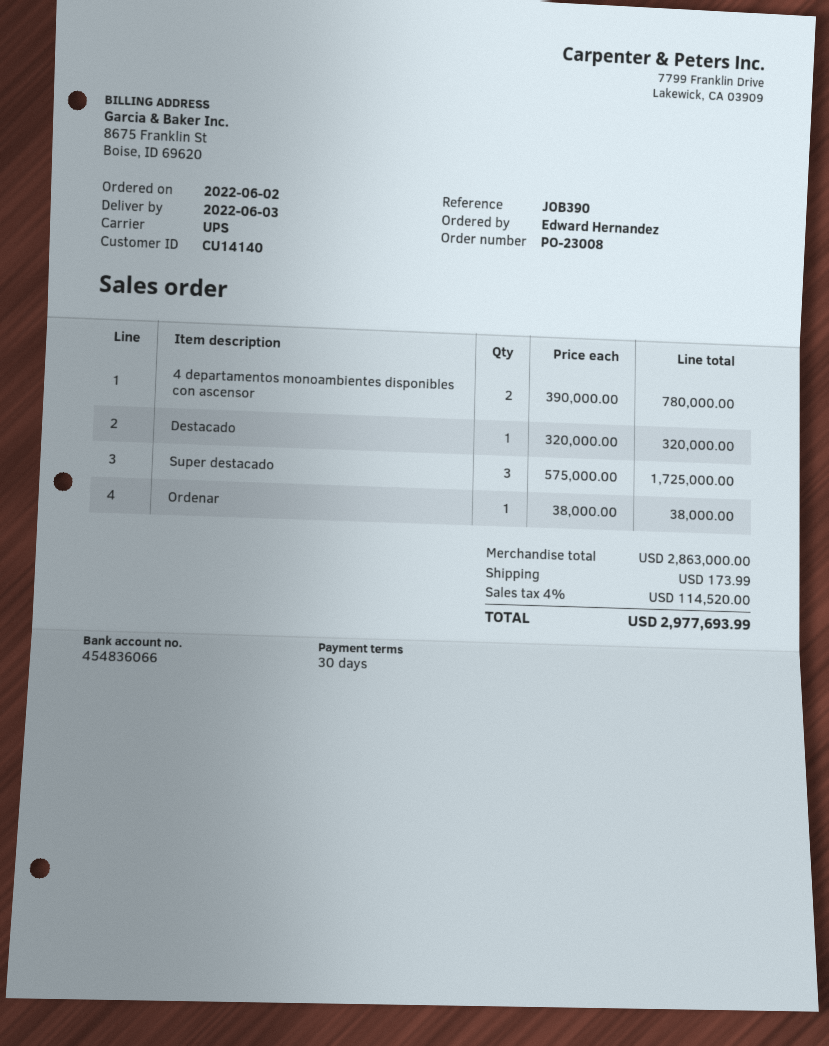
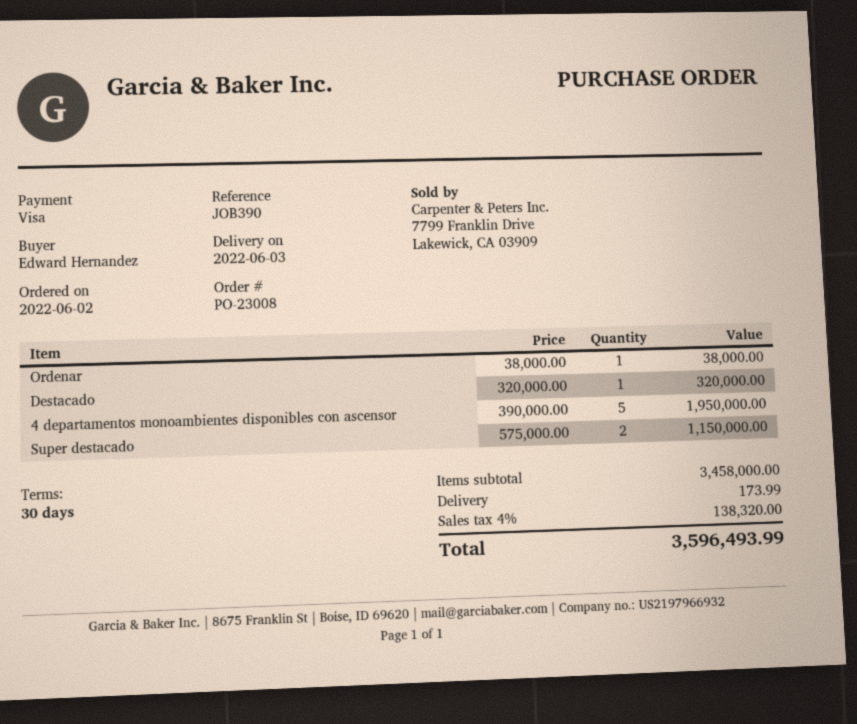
4 departamentos monoambientes disponibles con ascensor: 2 x 390000.00 = 780000.00 -> 5 x 390000.00 = 1950000.00
Super destacado: 3 x 575000.00 = 1725000.00 -> 2 x 575000.00 = 1150000.00
subtotal: 2863000.00 -> 3458000.00
tax: 4% = 114520.00 -> 4% = 138320.00
total: 2977693.99 -> 3596493.99

